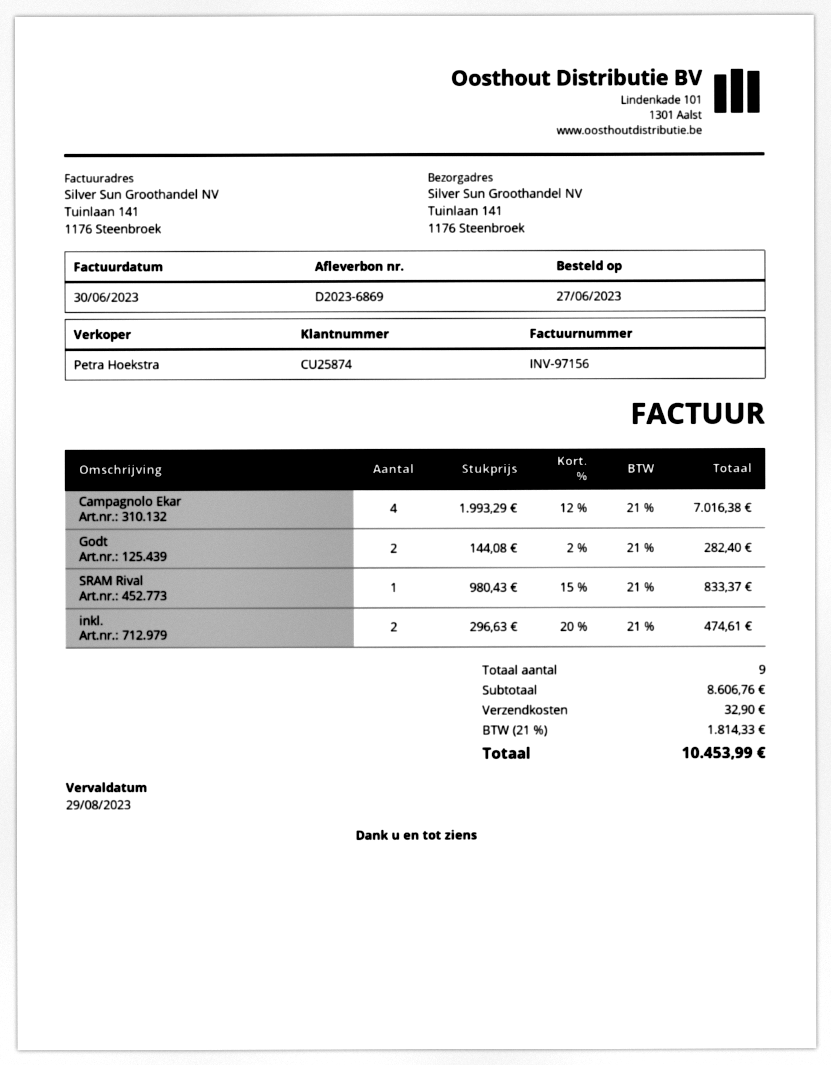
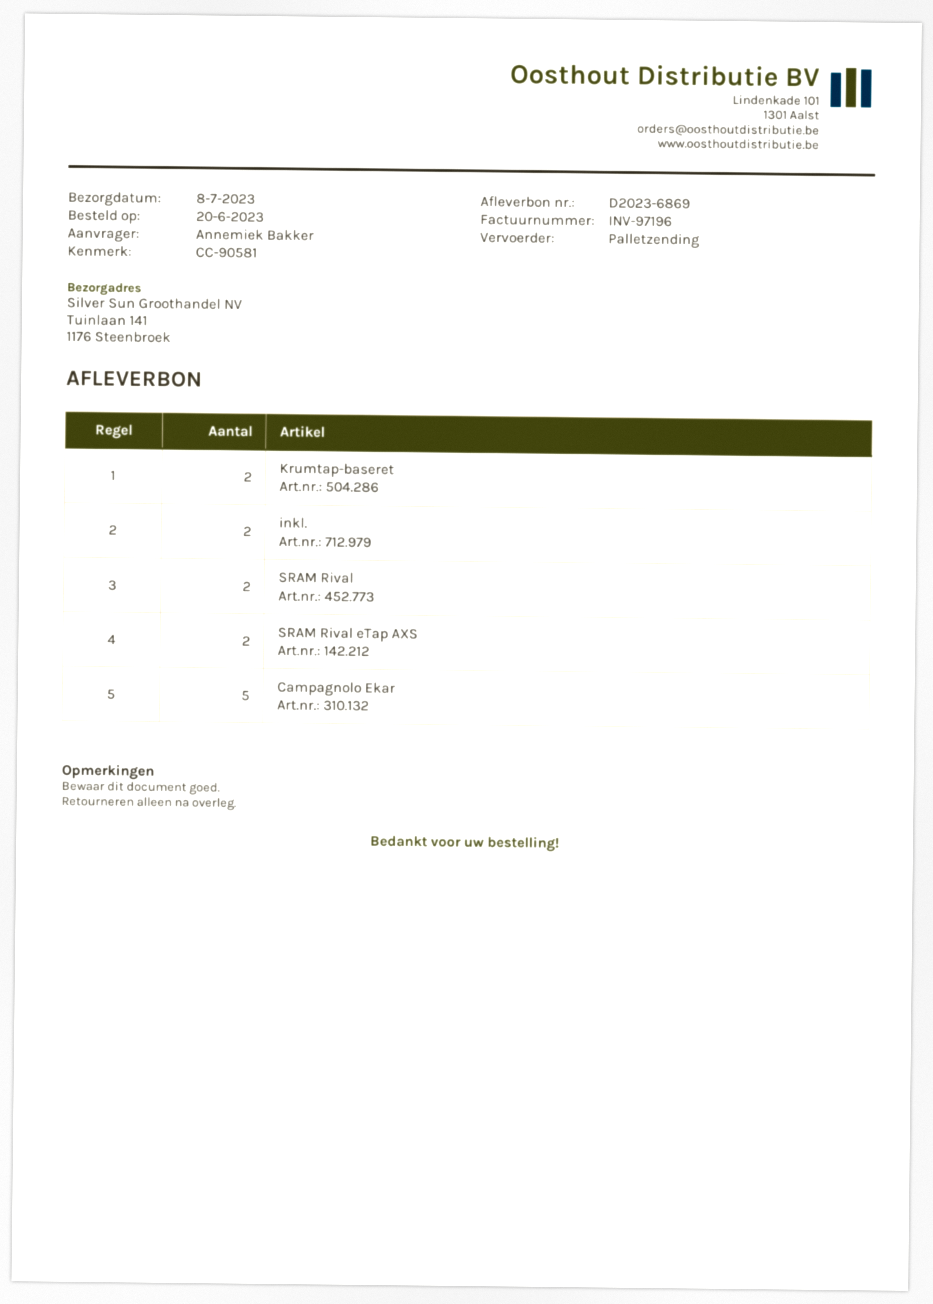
order date: 2023-06-27 -> 2023-06-20
invoice number: INV-97156 -> INV-97196
Campagnolo Ekar: 4 -> 5
Godt: 2 -> none
SRAM Rival: 1 -> 2
Krumtap-baseret: none -> 2
SRAM Rival eTap AXS: none -> 2

